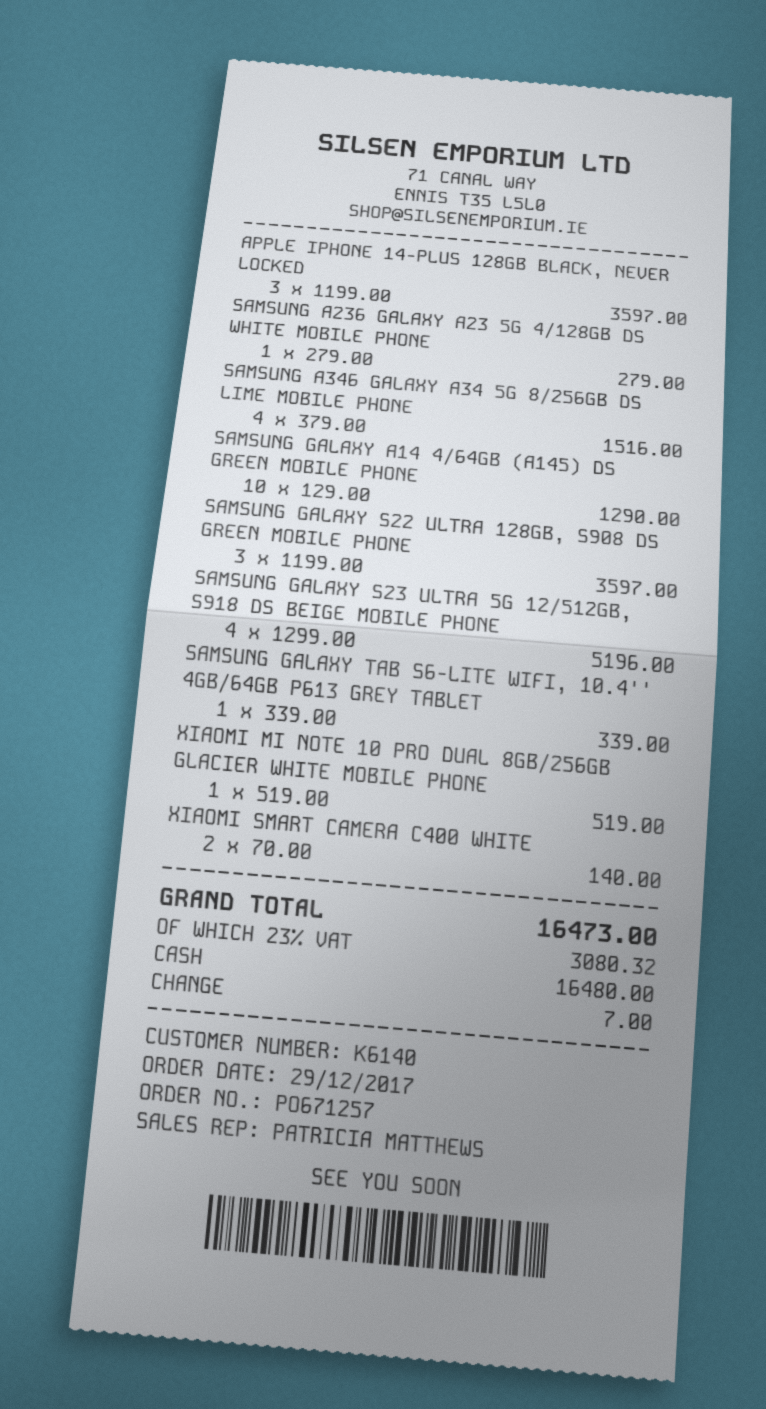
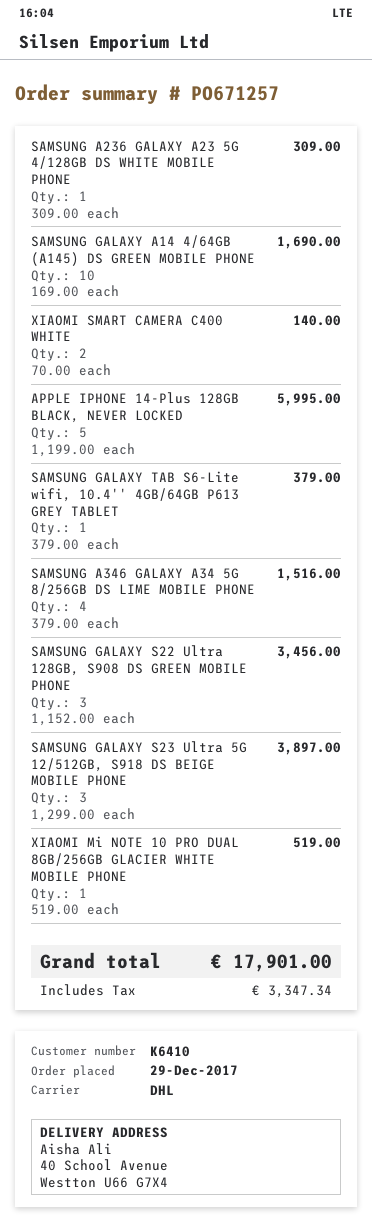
customer number: K6140 -> K6410
APPLE IPHONE 14-PLUS 128GB BLACK, NEVER LOCKED: 3 x 1199.00 = 3597.00 -> 5 x 1199.00 = 5995.00
SAMSUNG A236 GALAXY A23 5G 4/128GB DS WHITE MOBILE PHONE: 1 x 279.00 = 279.00 -> 1 x 309.00 = 309.00
SAMSUNG GALAXY A14 4/64GB (A145) DS GREEN MOBILE PHONE: 10 x 129.00 = 1290.00 -> 10 x 169.00 = 1690.00
SAMSUNG GALAXY S22 ULTRA 128GB, S908 DS GREEN MOBILE PHONE: 3 x 1199.00 = 3597.00 -> 3 x 1152.00 = 3456.00
SAMSUNG GALAXY S23 ULTRA 5G 12/512GB, S918 DS BEIGE MOBILE PHONE: 4 x 1299.00 = 5196.00 -> 3 x 1299.00 = 3897.00
SAMSUNG GALAXY TAB S6-LITE WIFI, 10.4'' 4GB/64GB P613 GREY TABLET: 1 x 339.00 = 339.00 -> 1 x 379.00 = 379.00
tax: 3080.32 -> 3347.34
total: 16473.00 -> 17901.00

